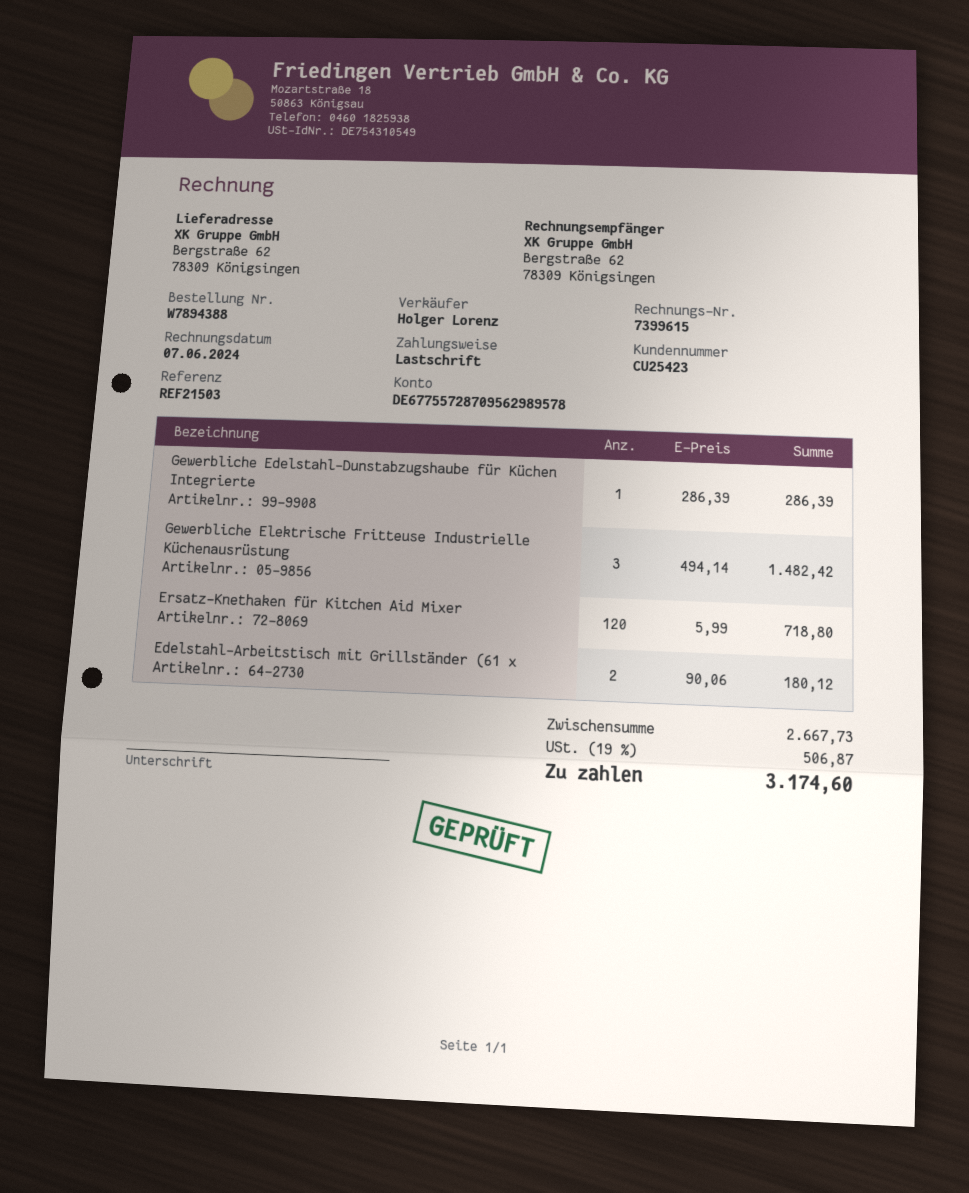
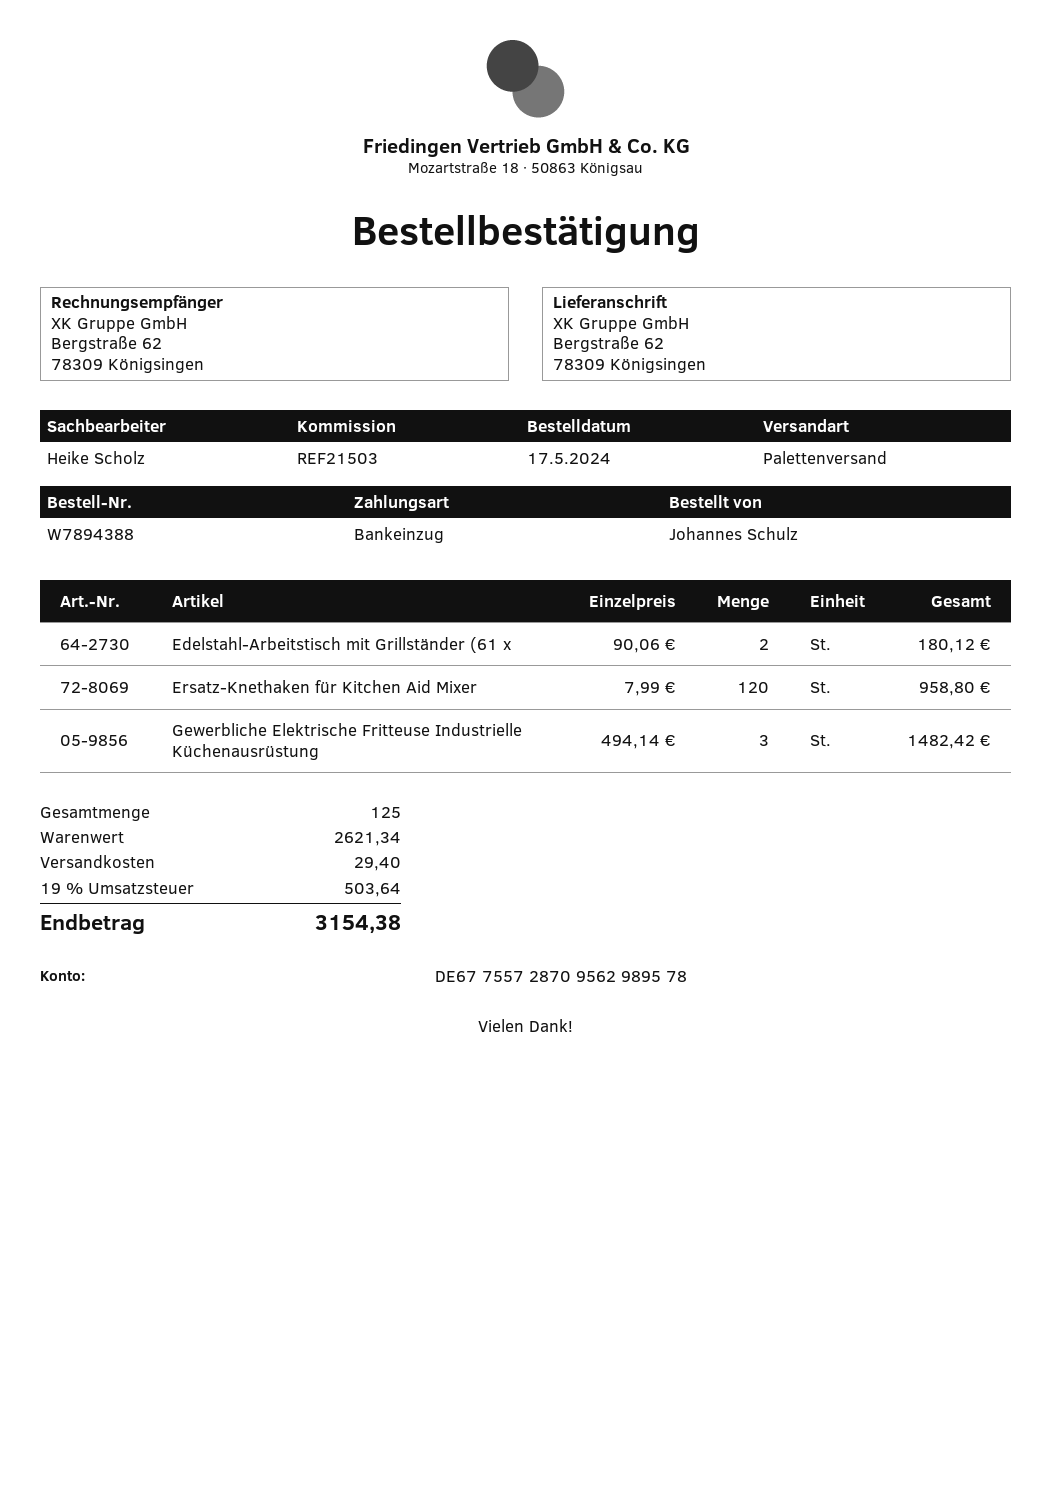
sales rep: Holger Lorenz -> Heike Scholz
Gewerbliche Edelstahl-Dunstabzugshaube für Küchen Integrierte: 1 x 286.39 = 286.39 -> none
Ersatz-Knethaken für Kitchen Aid Mixer: 120 x 5.99 = 718.80 -> 120 x 7.99 = 958.80
subtotal: 2667.73 -> 2621.34
shipping: none -> 29.40
tax: 19% = 506.87 -> 19% = 503.64
total: 3174.60 -> 3154.38

